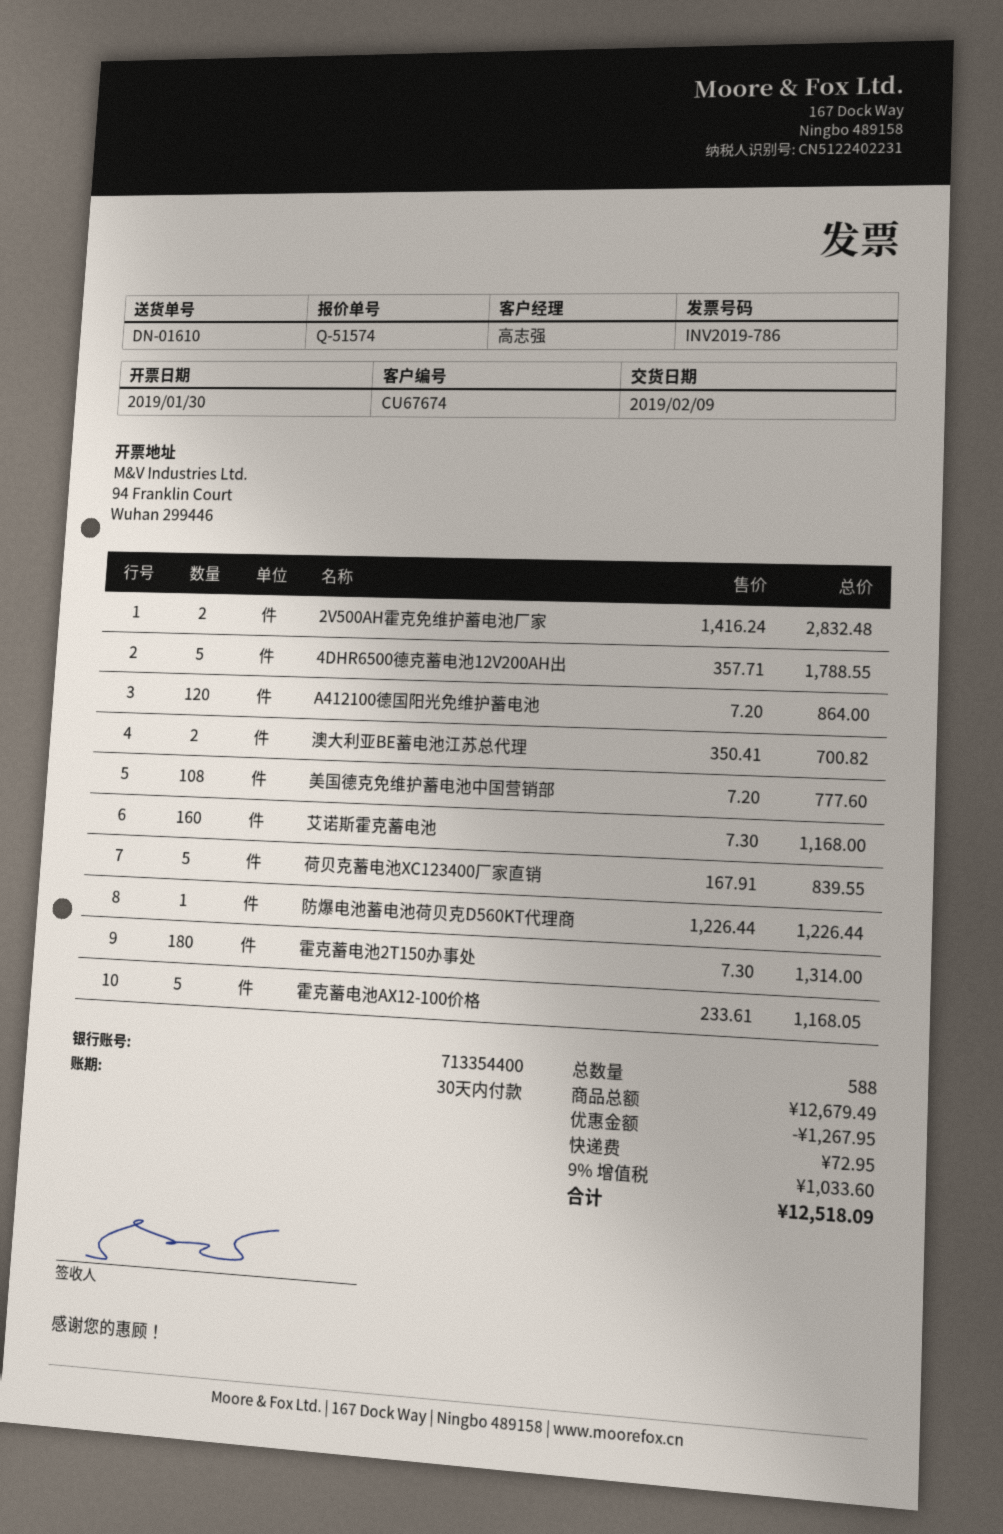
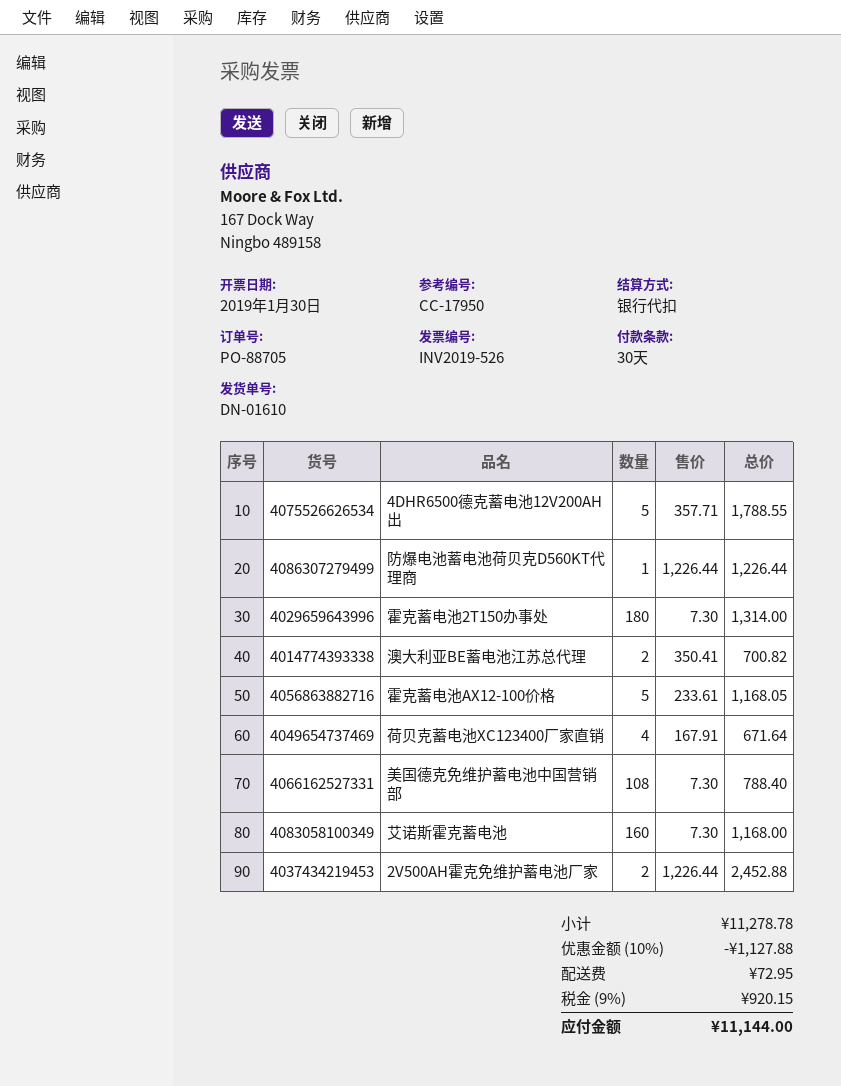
invoice number: INV2019-786 -> INV2019-526
2V500AH霍克免维护蓄电池厂家: 2 x 1416.24 = 2832.48 -> 2 x 1226.44 = 2452.88
A412100德国阳光免维护蓄电池: 120 x 7.20 = 864.00 -> none
美国德克免维护蓄电池中国营销部: 108 x 7.20 = 777.60 -> 108 x 7.30 = 788.40
荷贝克蓄电池XC123400厂家直销: 5 x 167.91 = 839.55 -> 4 x 167.91 = 671.64
subtotal: 12679.49 -> 11278.78
discount: 1267.95 -> 1127.88
tax: 9% = 1033.60 -> 9% = 920.15
total: 12518.09 -> 11144.00

